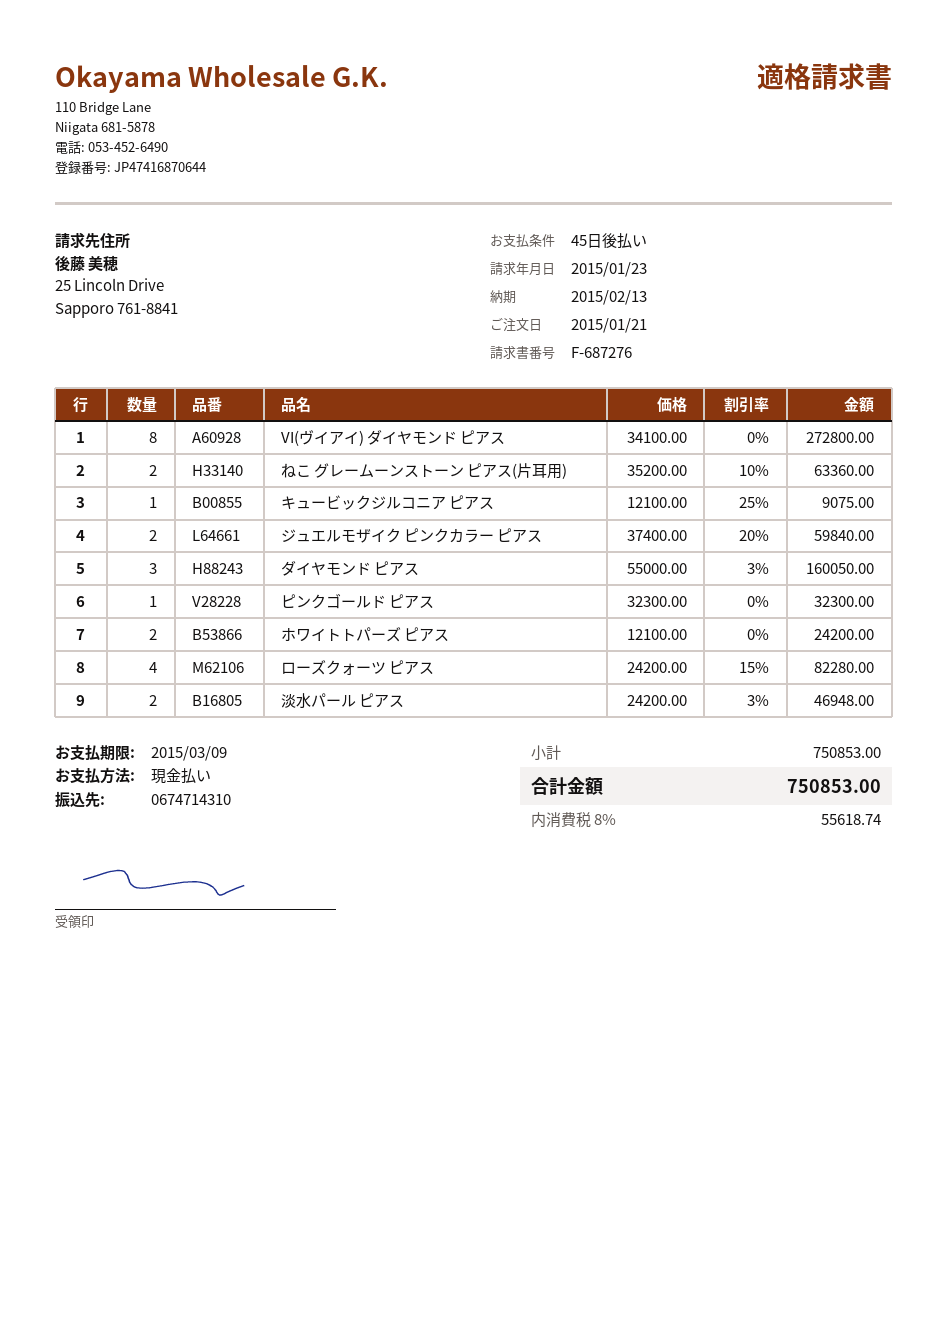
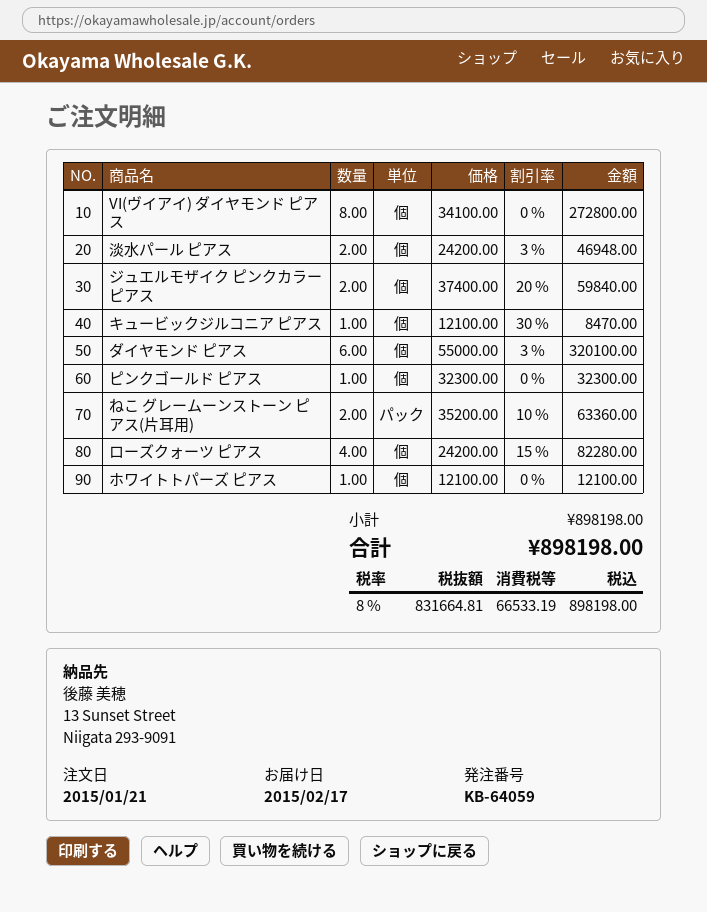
delivery date: 2015-02-13 -> 2015-02-17
キュービックジルコニア ピアス: 1 x 12100.00 - 25% = 9075.00 -> 1 x 12100.00 - 30% = 8470.00
ダイヤモンド ピアス: 3 x 55000.00 - 3% = 160050.00 -> 6 x 55000.00 - 3% = 320100.00
ホワイトトパーズ ピアス: 2 x 12100.00 = 24200.00 -> 1 x 12100.00 = 12100.00
subtotal: 750853.00 -> 898198.00
tax: 8% = 55618.74 -> 8% = 66533.19
total: 750853.00 -> 898198.00

